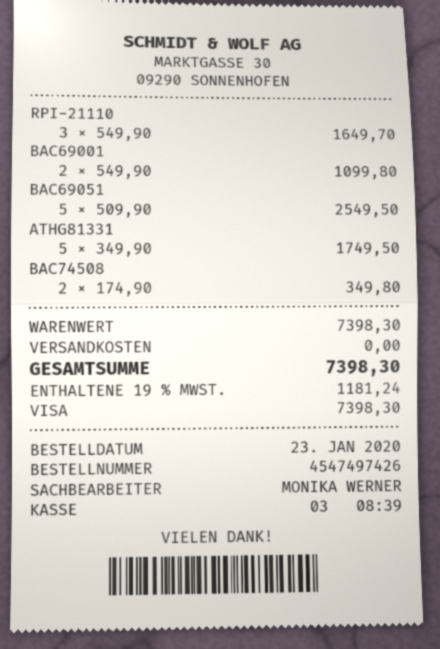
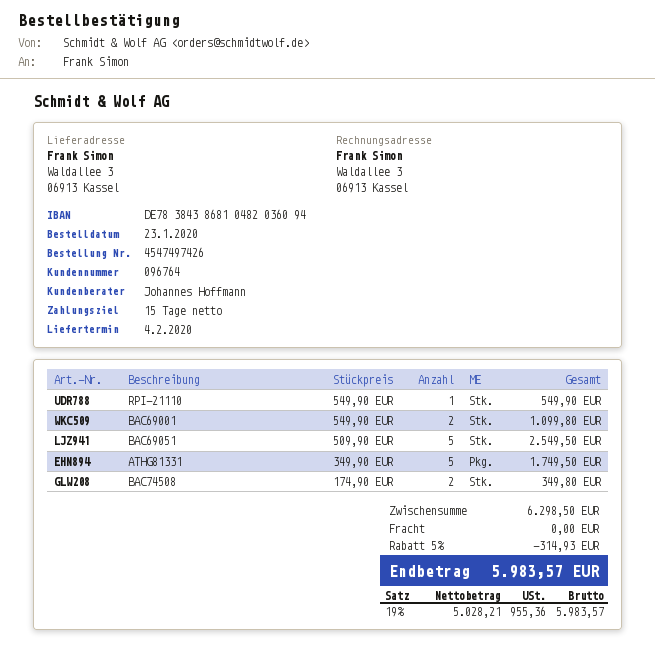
sales rep: MONIKA WERNER -> Johannes Hoffmann
RPI-21110: 3 x 549.90 = 1649.70 -> 1 x 549.90 = 549.90
subtotal: 7398.30 -> 6298.50
discount: none -> 5% = 314.93
tax: 19% = 1181.24 -> 19% = 955.36
total: 7398.30 -> 5983.57

